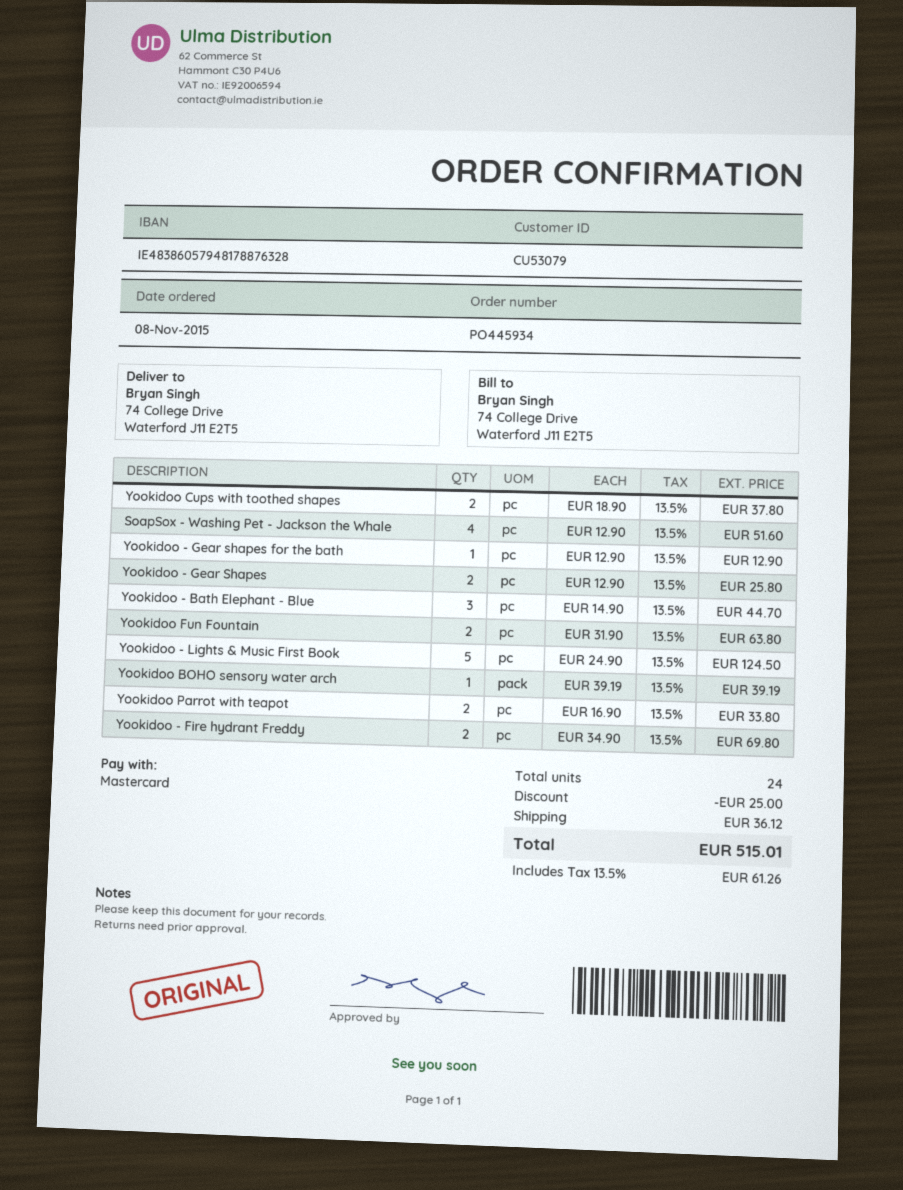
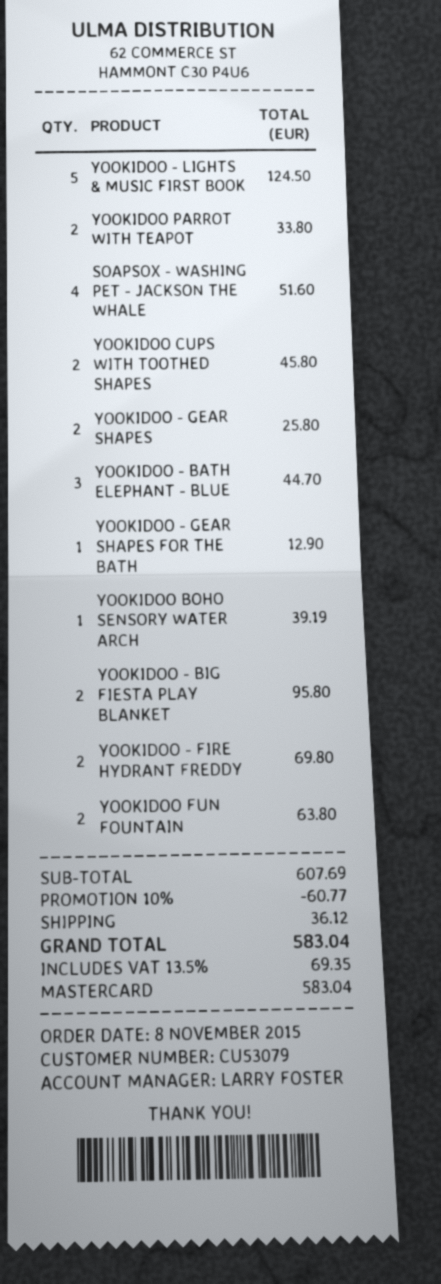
Yookidoo Cups with toothed shapes: 2 for 37.80 -> 2 for 45.80
YOOKIDOO - BIG FIESTA PLAY BLANKET: none -> 2 for 95.80
discount: 25.00 -> 60.77
tax: 13.5% = 61.26 -> 13.5% = 69.35
total: 515.01 -> 583.04

